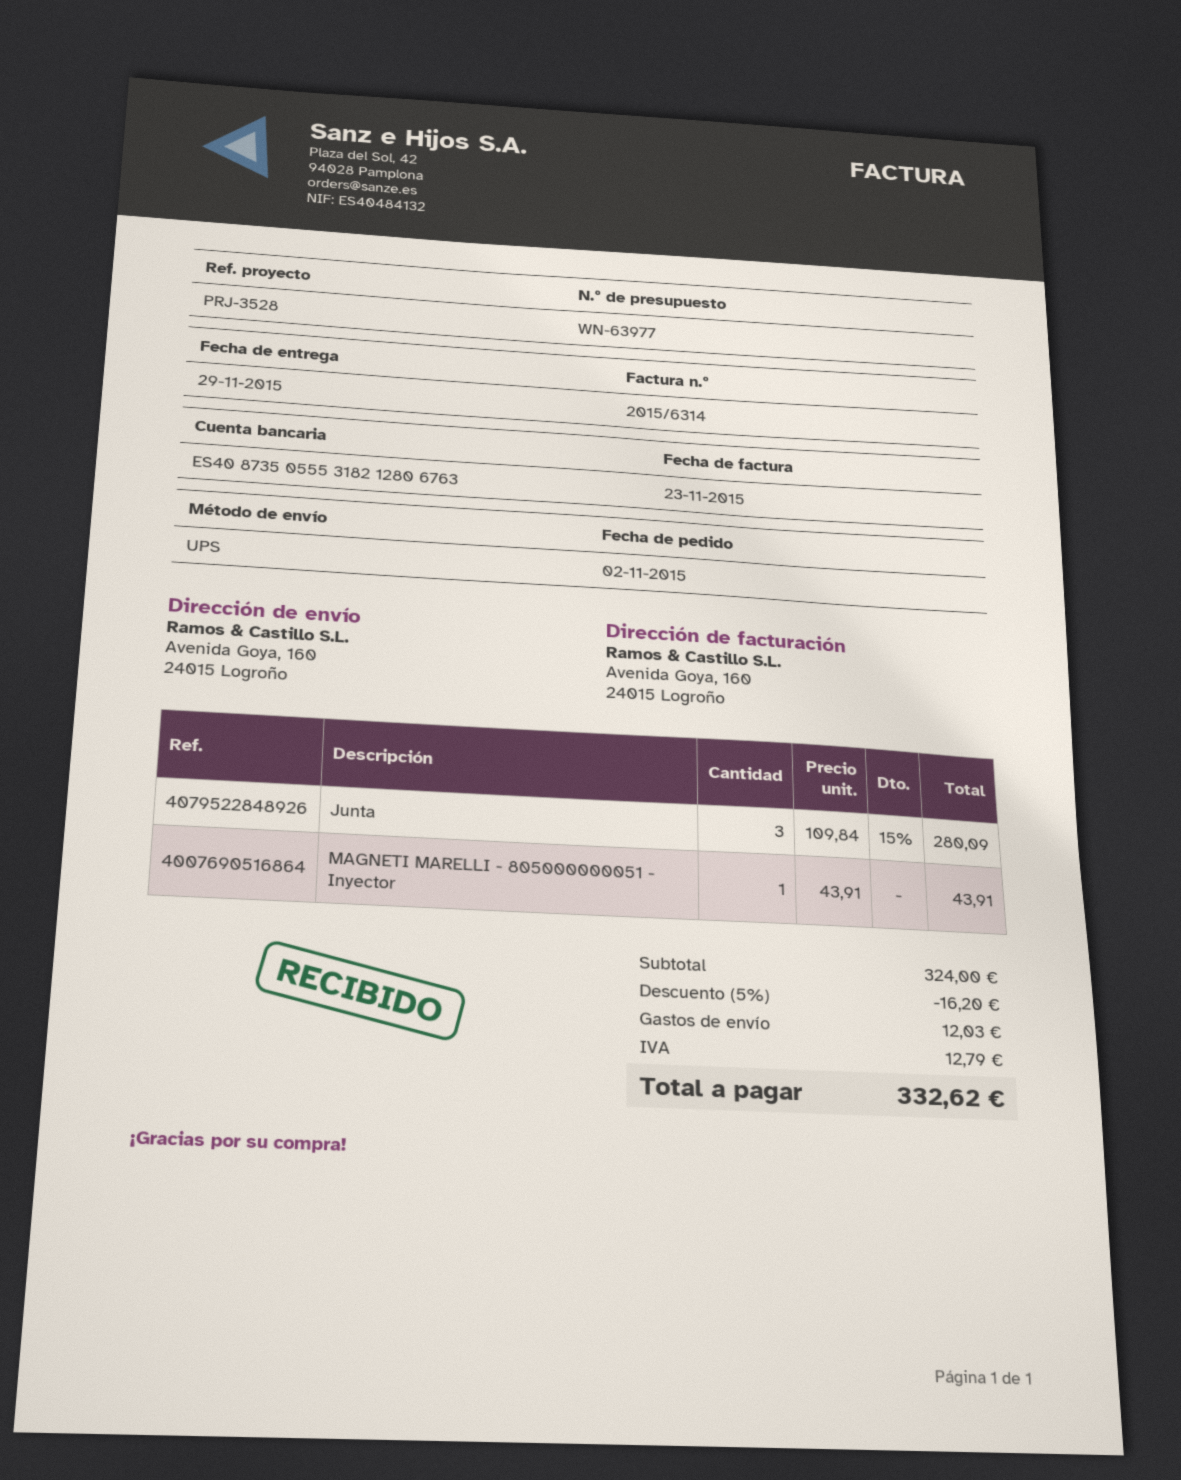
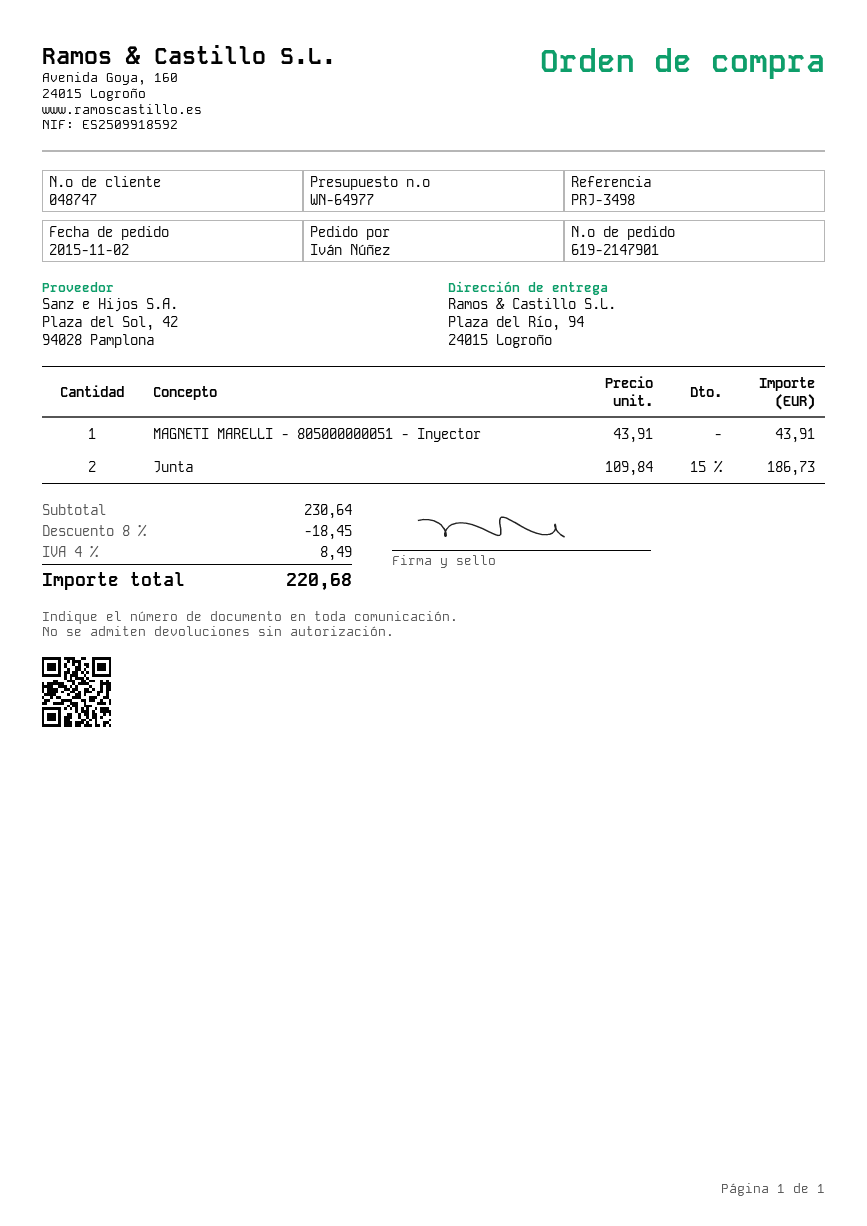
quote number: WN-63977 -> WN-64977
reference: PRJ-3528 -> PRJ-3498
ship to: Avenida Goya, 160, 24015 Logroño -> Plaza del Río, 94, 24015 Logroño
Junta: 3 x 109.84 - 15% = 280.09 -> 2 x 109.84 - 15% = 186.73
subtotal: 324.00 -> 230.64
discount: 5% = 16.20 -> 8% = 18.45
shipping: 12.03 -> none
tax: 12.79 -> 8.49
total: 332.62 -> 220.68

